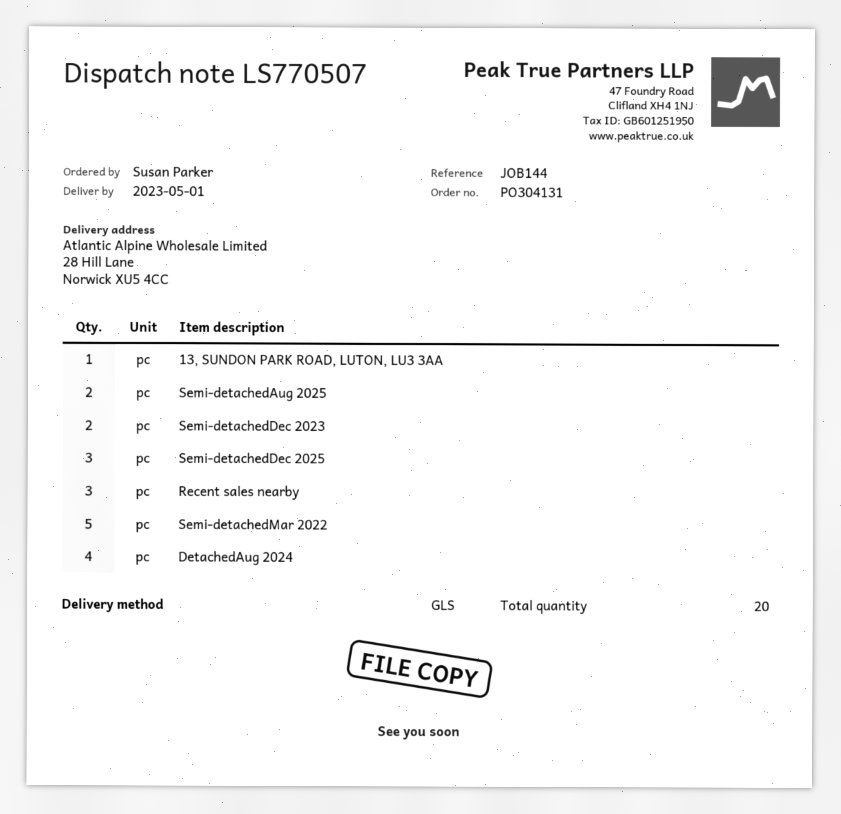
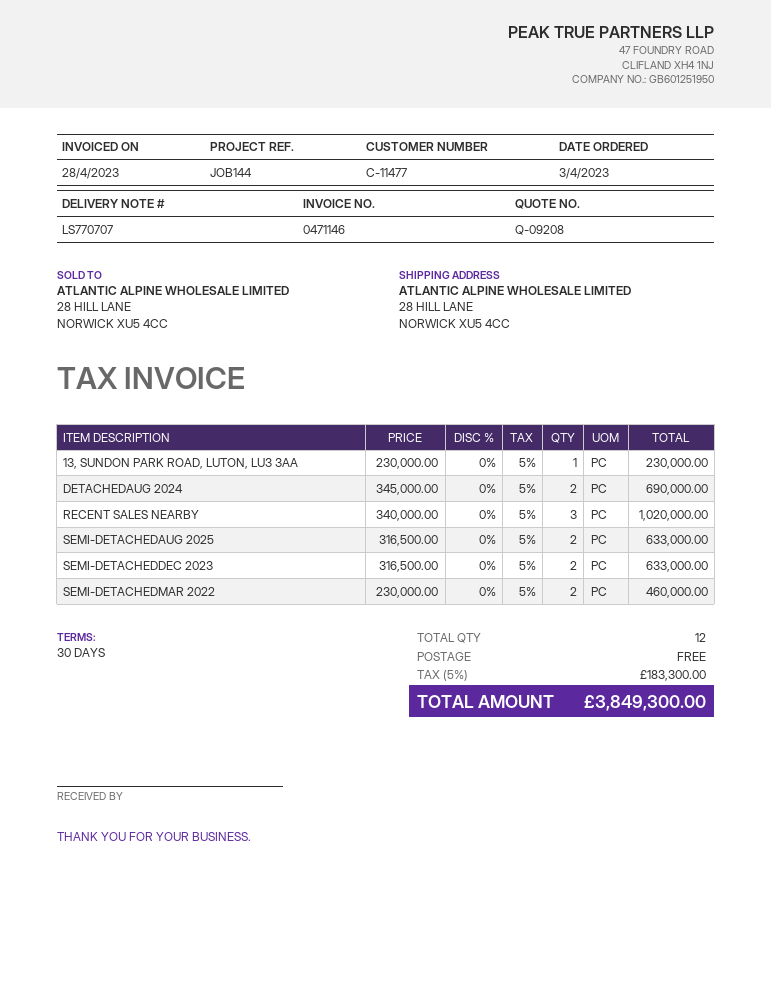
delivery note number: LS770507 -> LS770707
Semi-detachedDec 2025: 3 -> none
Semi-detachedMar 2022: 5 -> 2
DetachedAug 2024: 4 -> 2
total quantity: 20 -> 12

